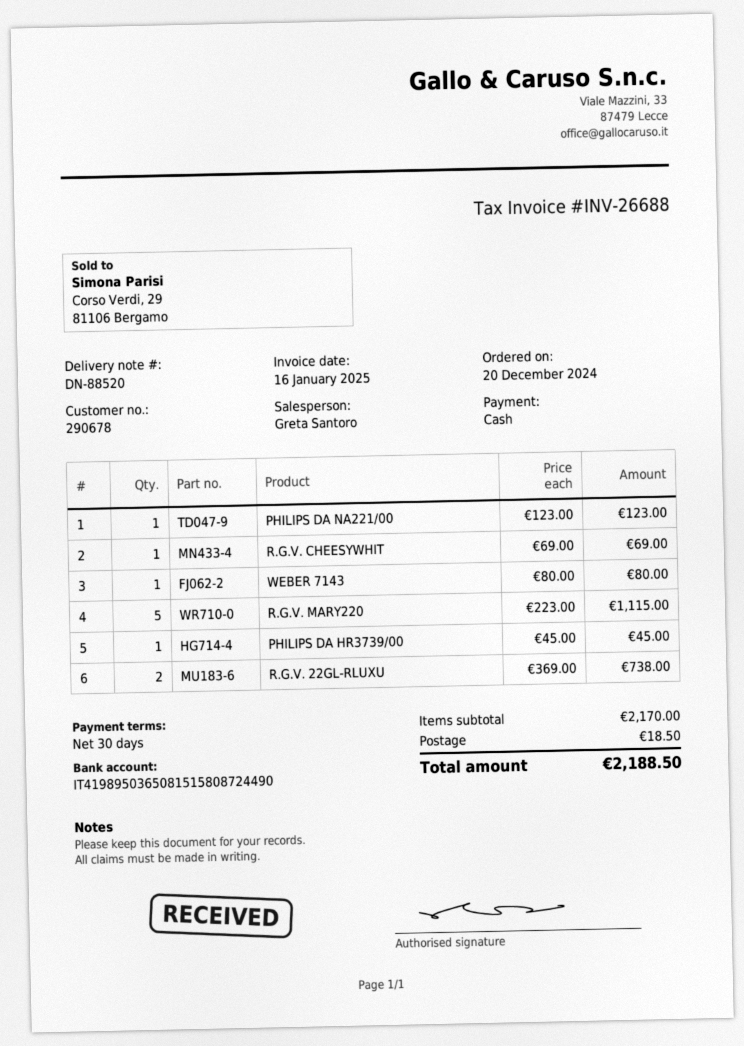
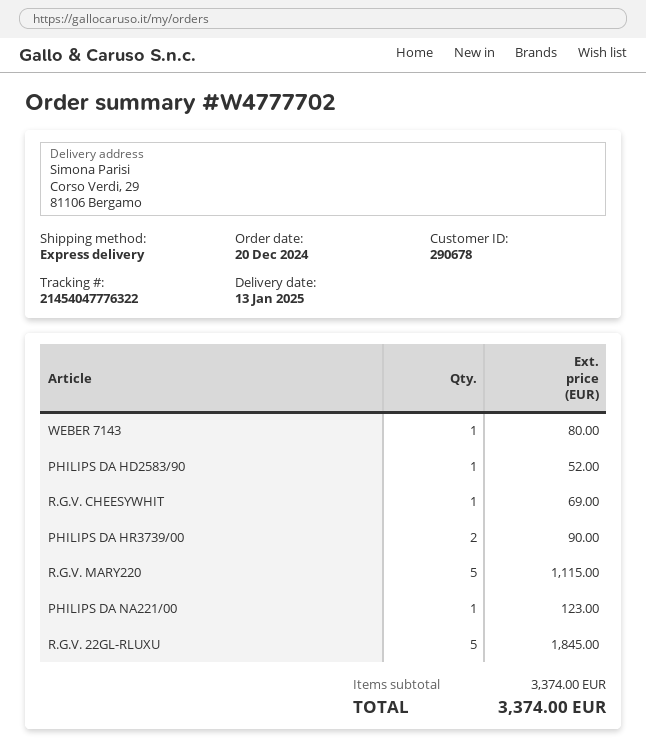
PHILIPS DA HR3739/00: 1 for 45.00 -> 2 for 90.00
R.G.V. 22GL-RLUXU: 2 for 738.00 -> 5 for 1845.00
PHILIPS DA HD2583/90: none -> 1 for 52.00
subtotal: 2170.00 -> 3374.00
shipping: 18.50 -> none
total: 2188.50 -> 3374.00

